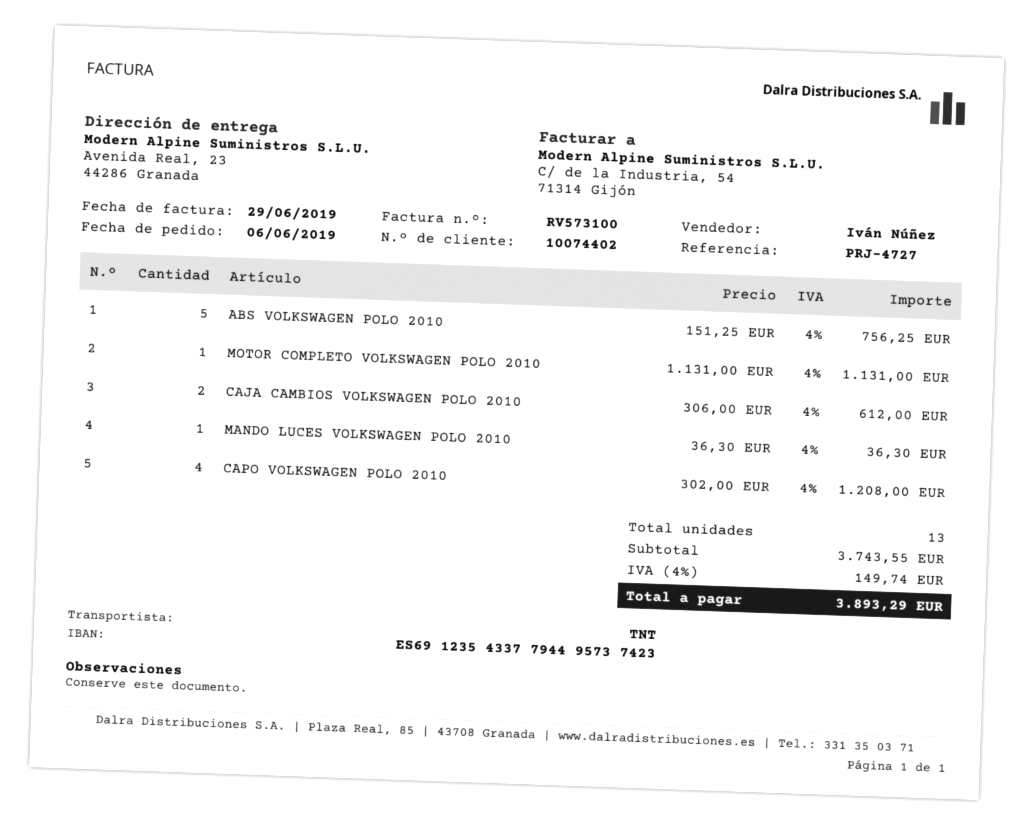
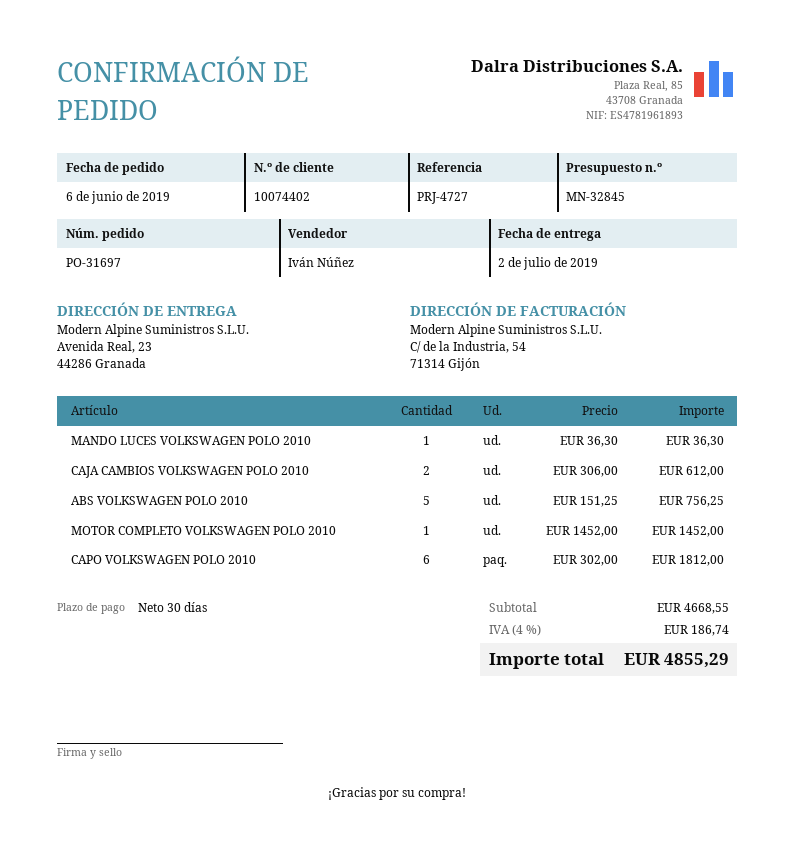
MOTOR COMPLETO VOLKSWAGEN POLO 2010: 1 x 1131.00 = 1131.00 -> 1 x 1452.00 = 1452.00
CAPO VOLKSWAGEN POLO 2010: 4 x 302.00 = 1208.00 -> 6 x 302.00 = 1812.00
subtotal: 3743.55 -> 4668.55
tax: 4% = 149.74 -> 4% = 186.74
total: 3893.29 -> 4855.29

